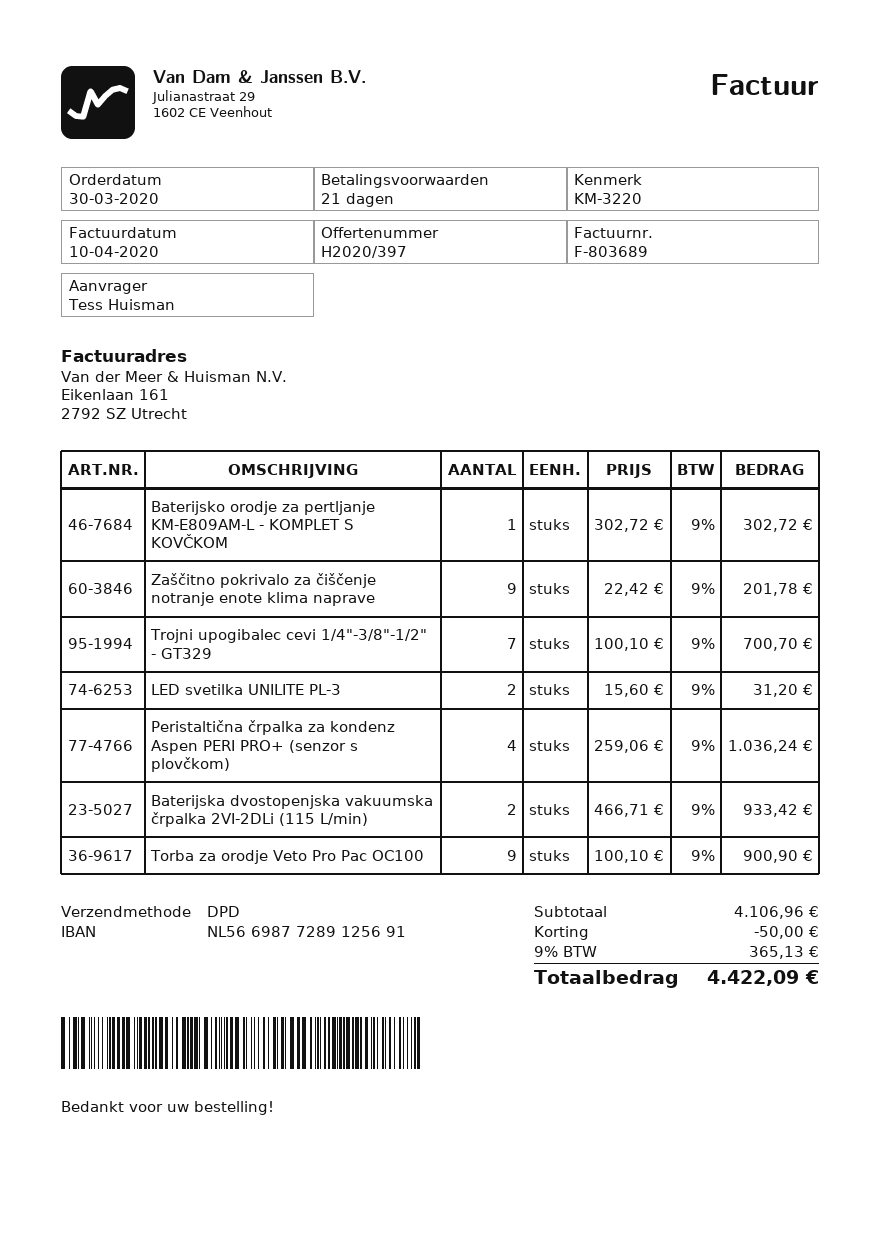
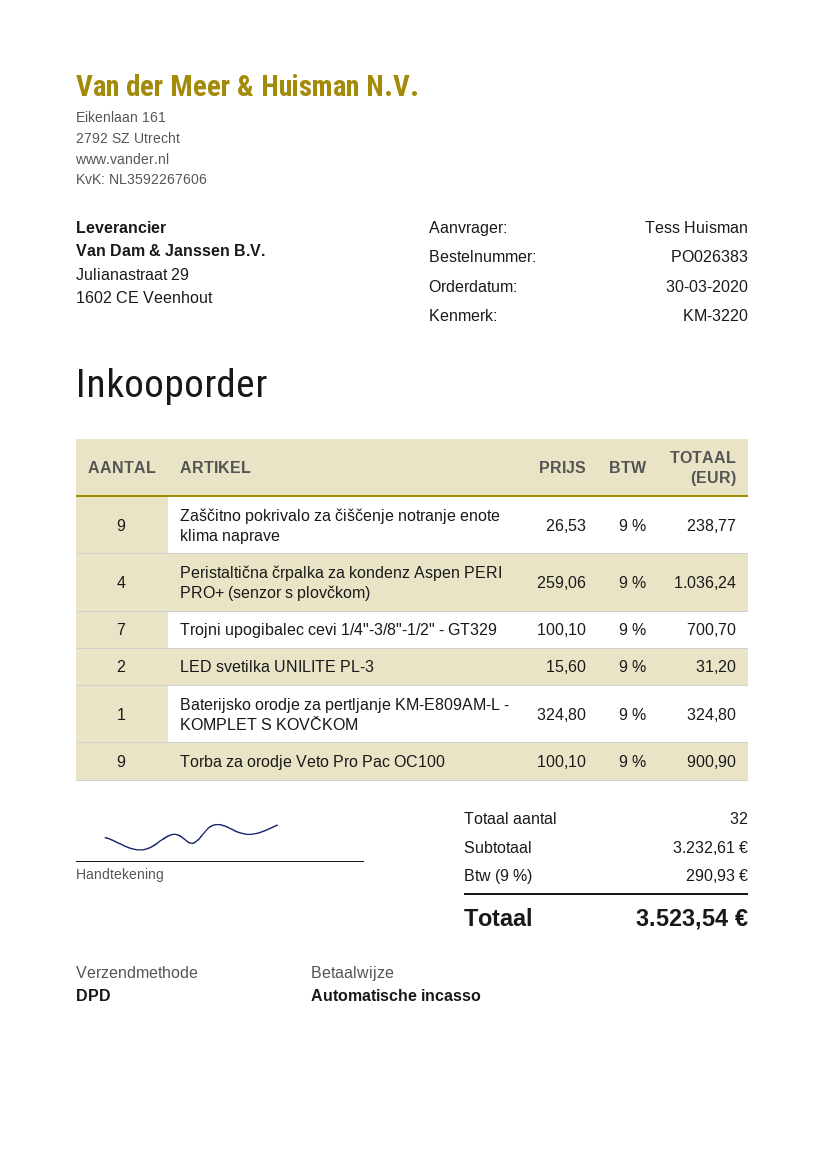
Baterijsko orodje za pertljanje KM-E809AM-L - KOMPLET S KOVČKOM: 1 x 302.72 = 302.72 -> 1 x 324.80 = 324.80
Zaščitno pokrivalo za čiščenje notranje enote klima naprave: 9 x 22.42 = 201.78 -> 9 x 26.53 = 238.77
Baterijska dvostopenjska vakuumska črpalka 2VI-2DLi (115 L/min): 2 x 466.71 = 933.42 -> none
subtotal: 4106.96 -> 3232.61
discount: 50.00 -> none
tax: 9% = 365.13 -> 9% = 290.93
total: 4422.09 -> 3523.54

